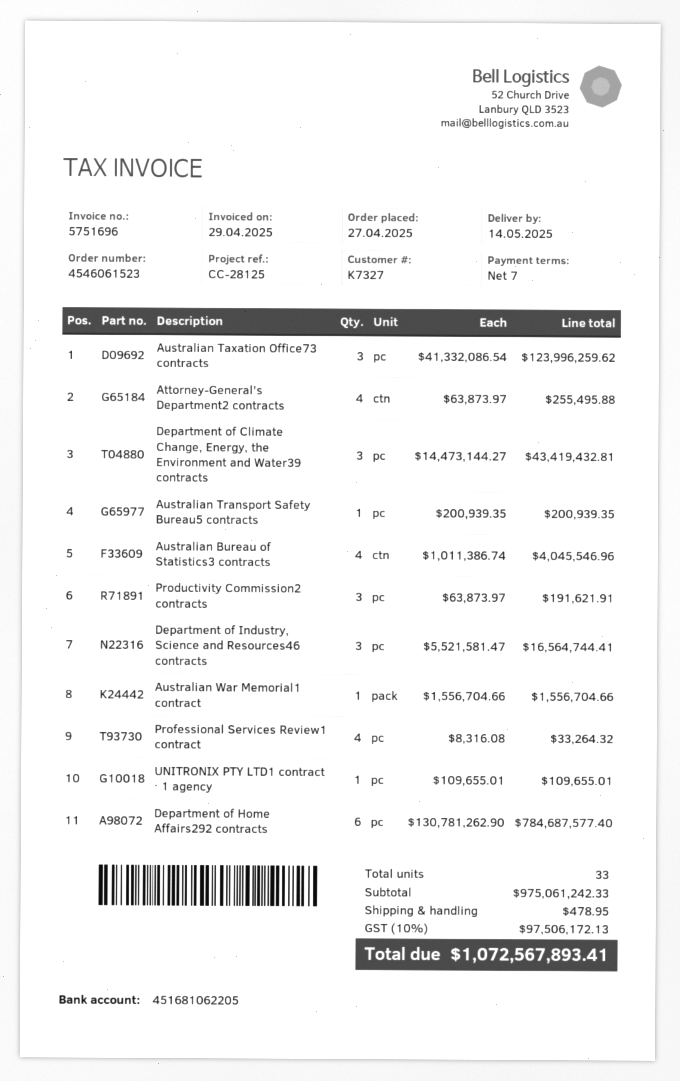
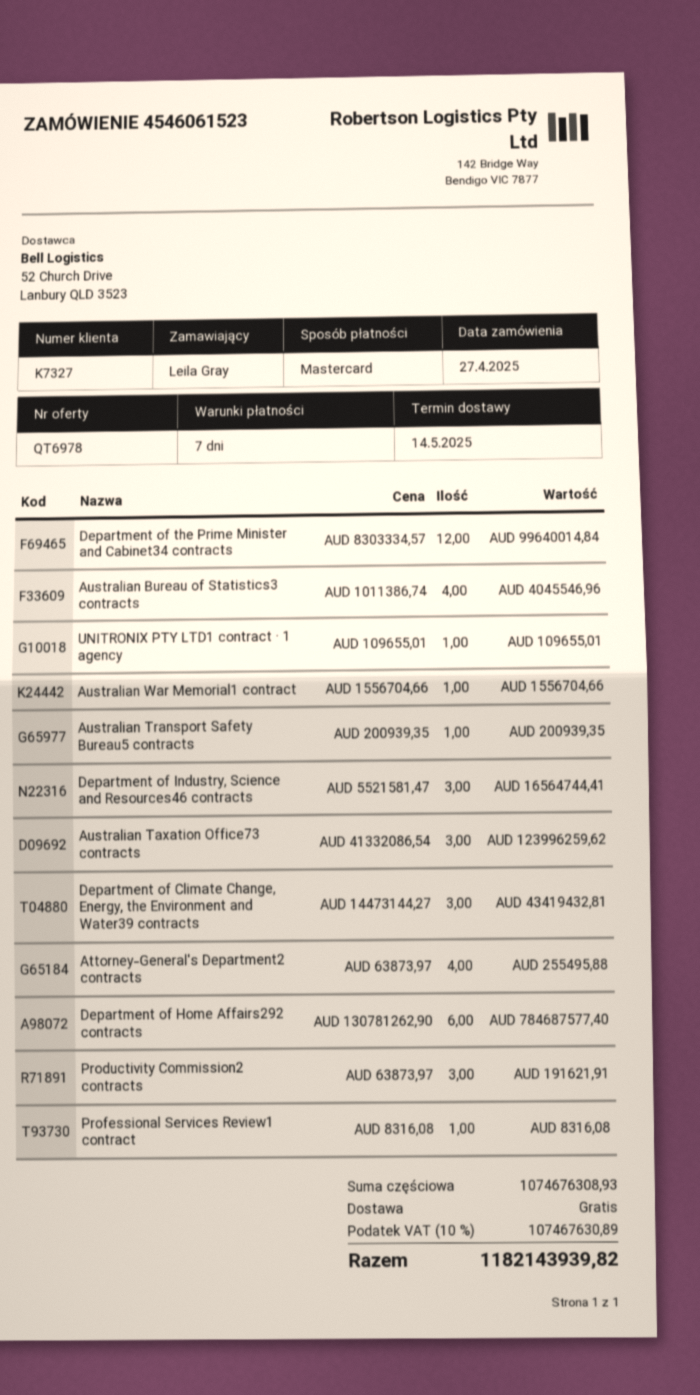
Professional Services Review1 contract: 4 x 8316.08 = 33264.32 -> 1 x 8316.08 = 8316.08
Department of the Prime Minister and Cabinet34 contracts: none -> 12 x 8303334.57 = 99640014.84
subtotal: 975061242.33 -> 1074676308.93
shipping: 478.95 -> 0.00
tax: 10% = 97506172.13 -> 10% = 107467630.89
total: 1072567893.41 -> 1182143939.82

